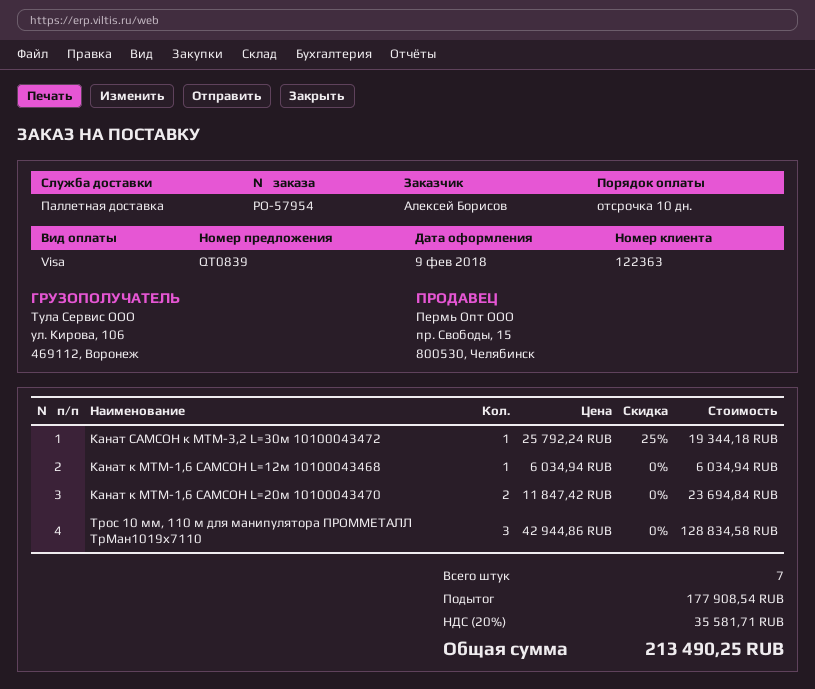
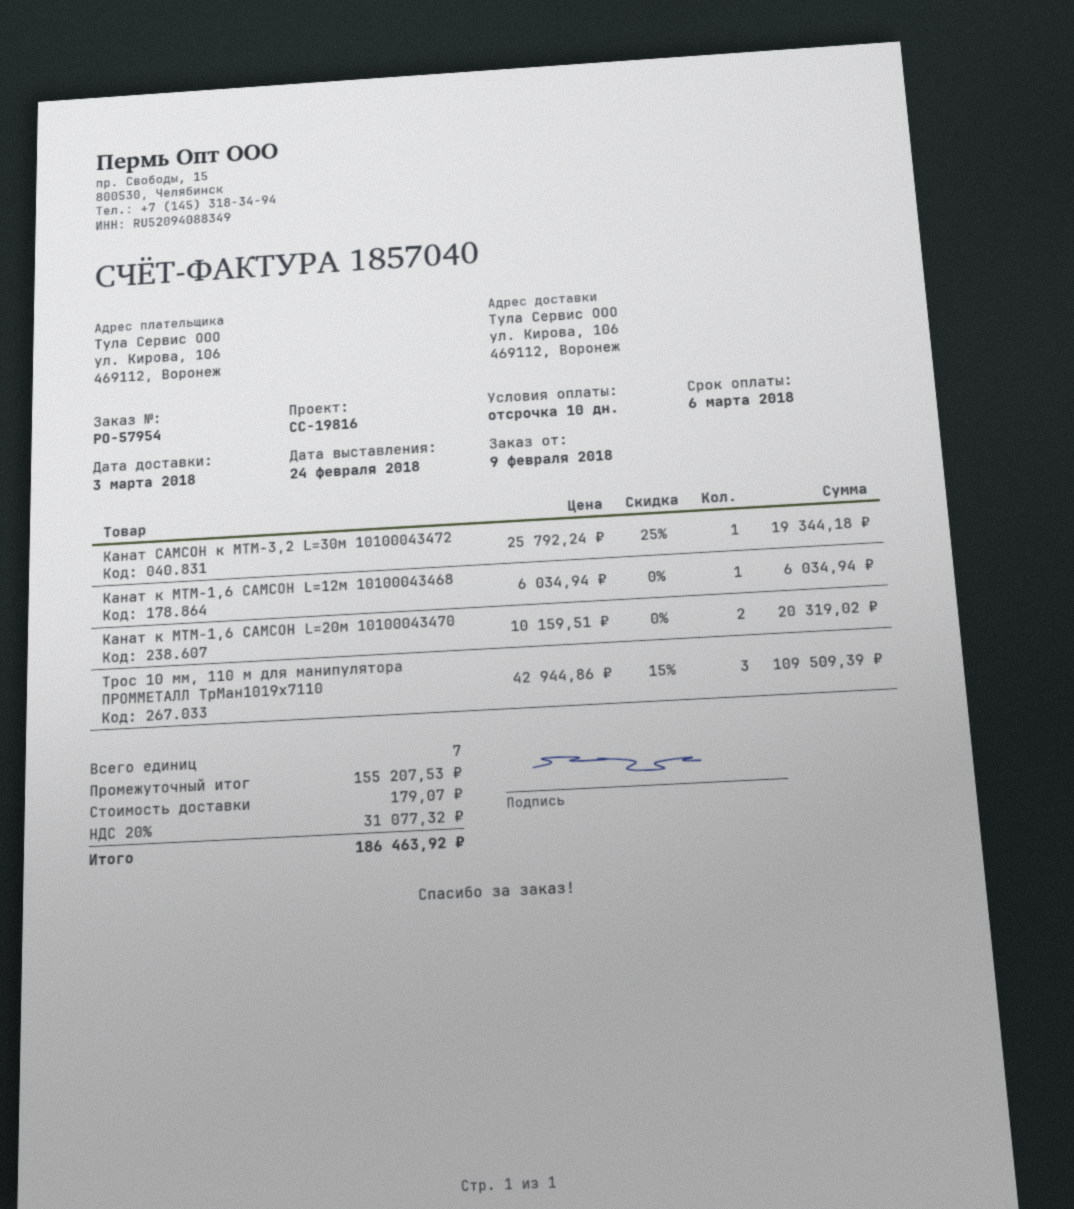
Канат к МТМ-1,6 САМСОН L=20м 10100043470: 2 x 11847.42 = 23694.84 -> 2 x 10159.51 = 20319.02
Трос 10 мм, 110 м для манипулятора ПРОММЕТАЛЛ ТрМан1019х7110: 3 x 42944.86 = 128834.58 -> 3 x 42944.86 - 15% = 109509.39
subtotal: 177908.54 -> 155207.53
shipping: none -> 179.07
tax: 20% = 35581.71 -> 20% = 31077.32
total: 213490.25 -> 186463.92

